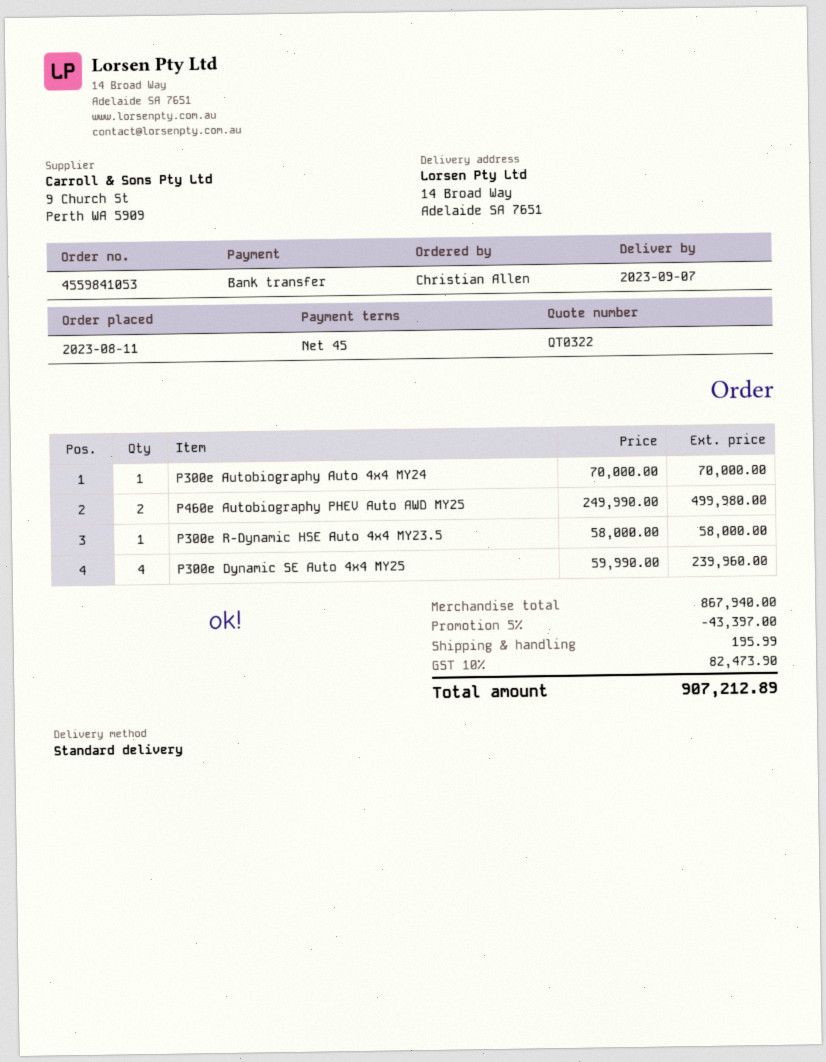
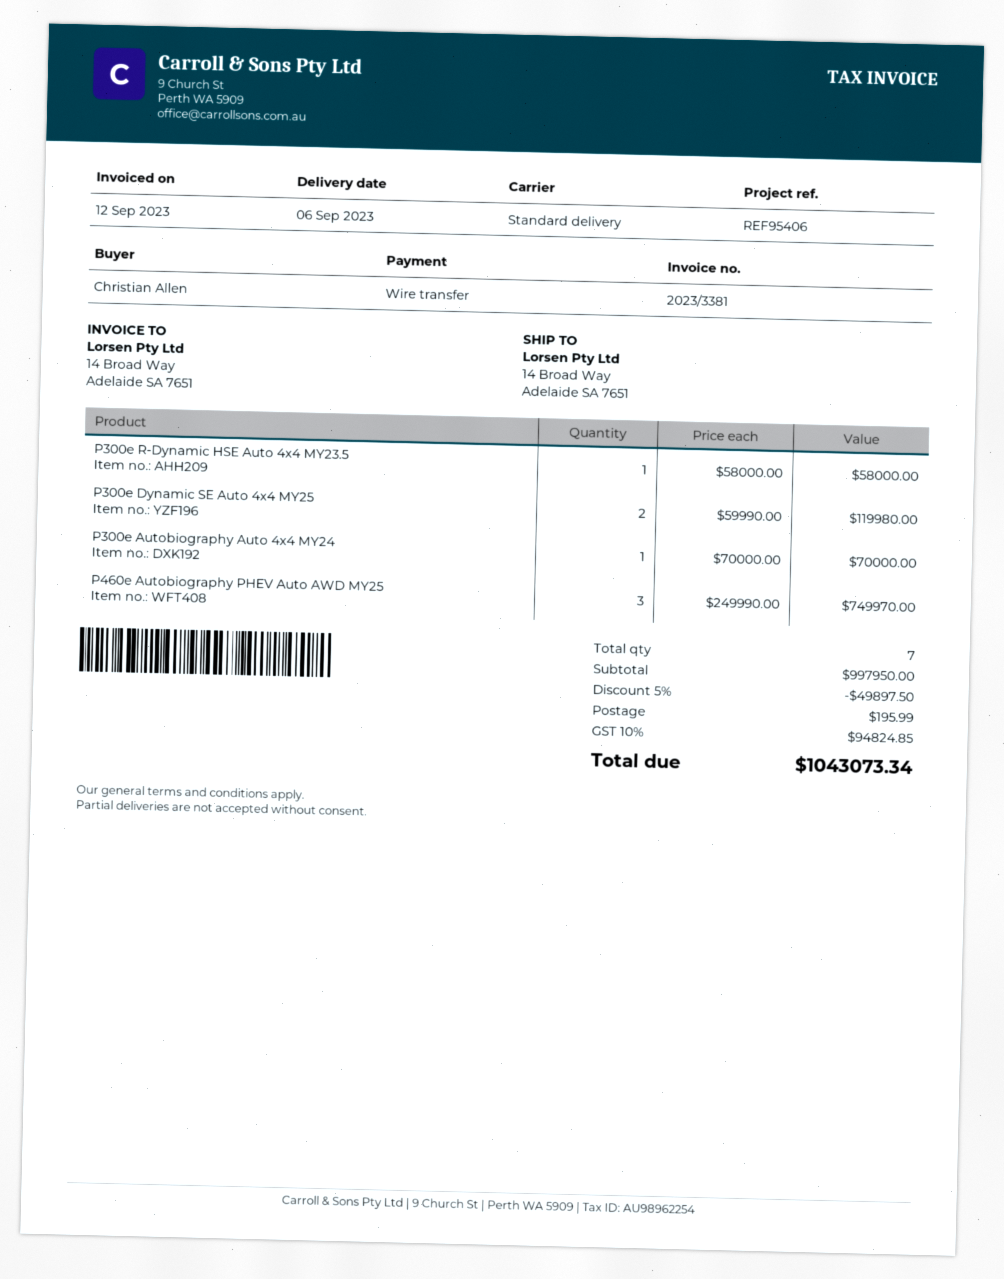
delivery date: 2023-09-07 -> 2023-09-06
P460e Autobiography PHEV Auto AWD MY25: 2 x 249990.00 = 499980.00 -> 3 x 249990.00 = 749970.00
P300e Dynamic SE Auto 4x4 MY25: 4 x 59990.00 = 239960.00 -> 2 x 59990.00 = 119980.00
subtotal: 867940.00 -> 997950.00
discount: 5% = 43397.00 -> 5% = 49897.50
tax: 10% = 82473.90 -> 10% = 94824.85
total: 907212.89 -> 1043073.34

